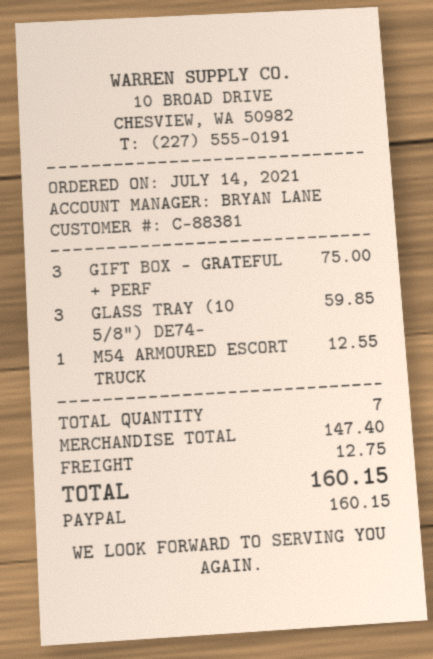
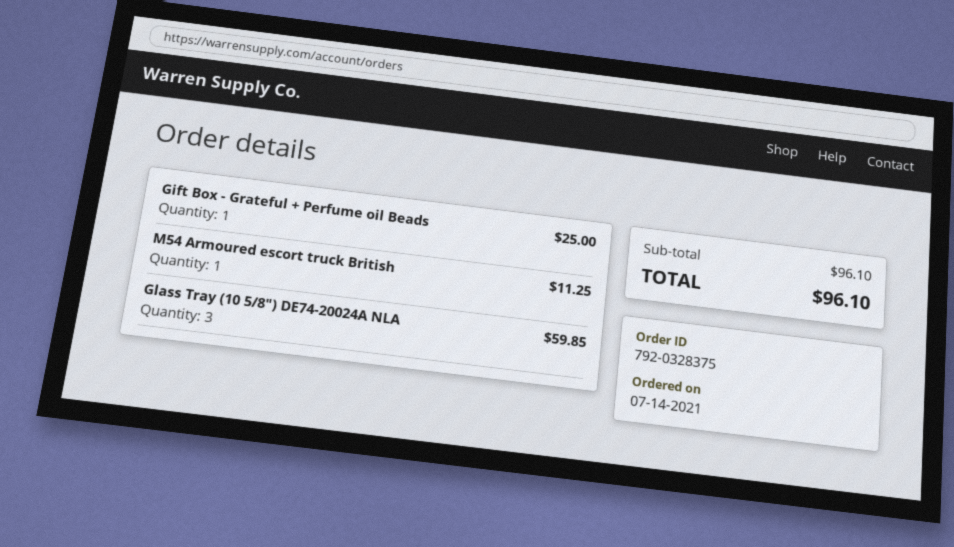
GIFT BOX - GRATEFUL + PERF: 3 for 75.00 -> 1 for 25.00
M54 ARMOURED ESCORT TRUCK: 1 for 12.55 -> 1 for 11.25
subtotal: 147.40 -> 96.10
shipping: 12.75 -> none
total: 160.15 -> 96.10

